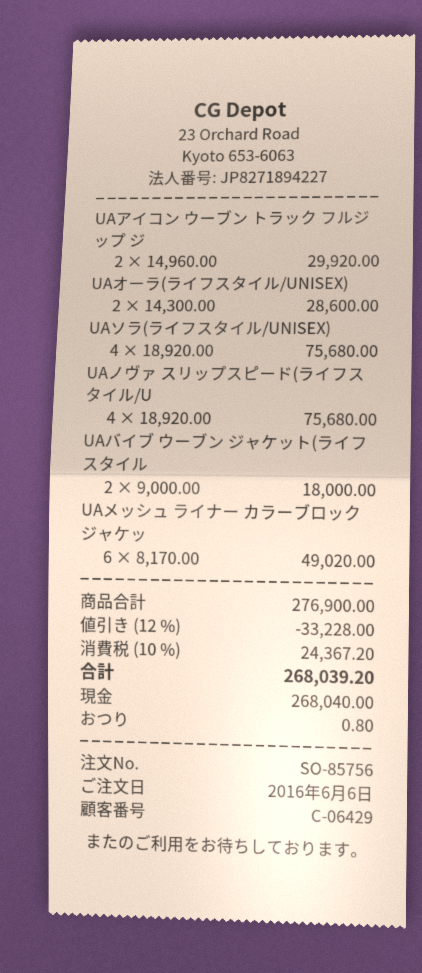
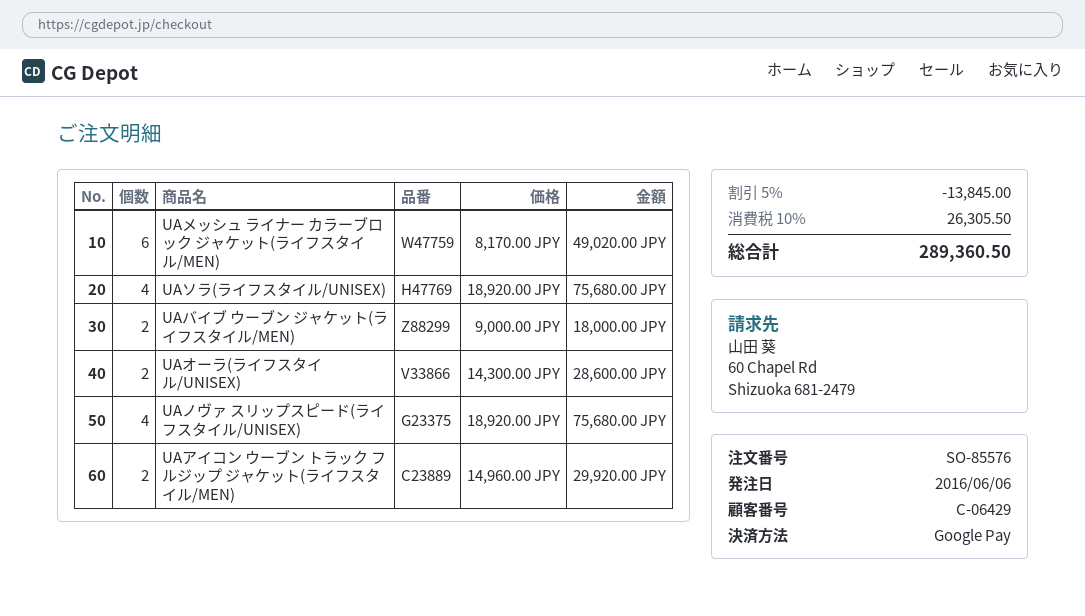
order number: SO-85756 -> SO-85576
payment method: cash -> Google Pay
discount: 12% = 33228.00 -> 5% = 13845.00
tax: 10% = 24367.20 -> 10% = 26305.50
total: 268039.20 -> 289360.50

